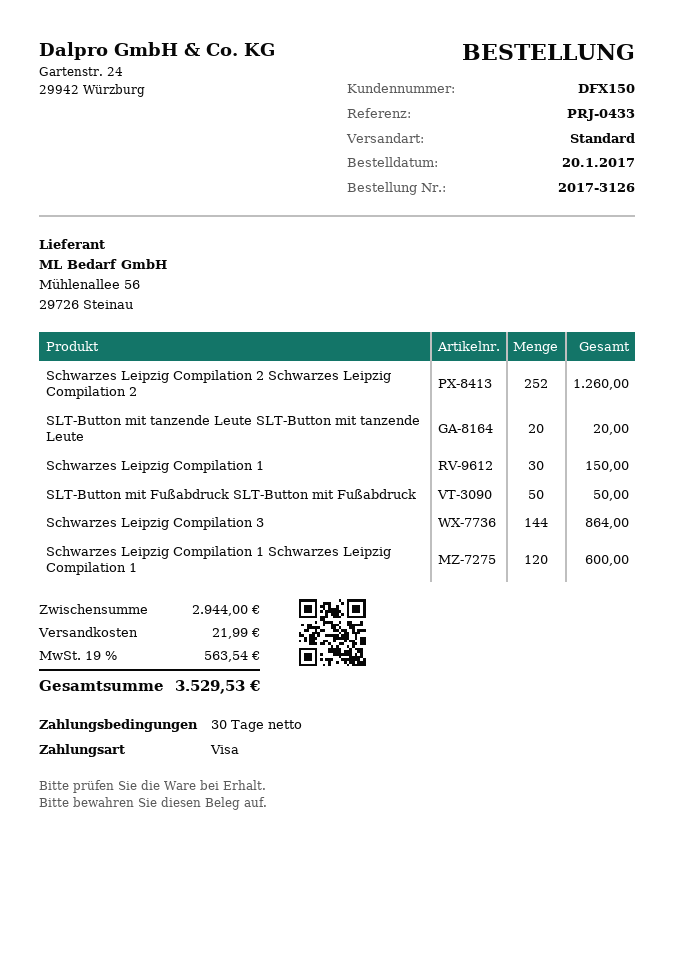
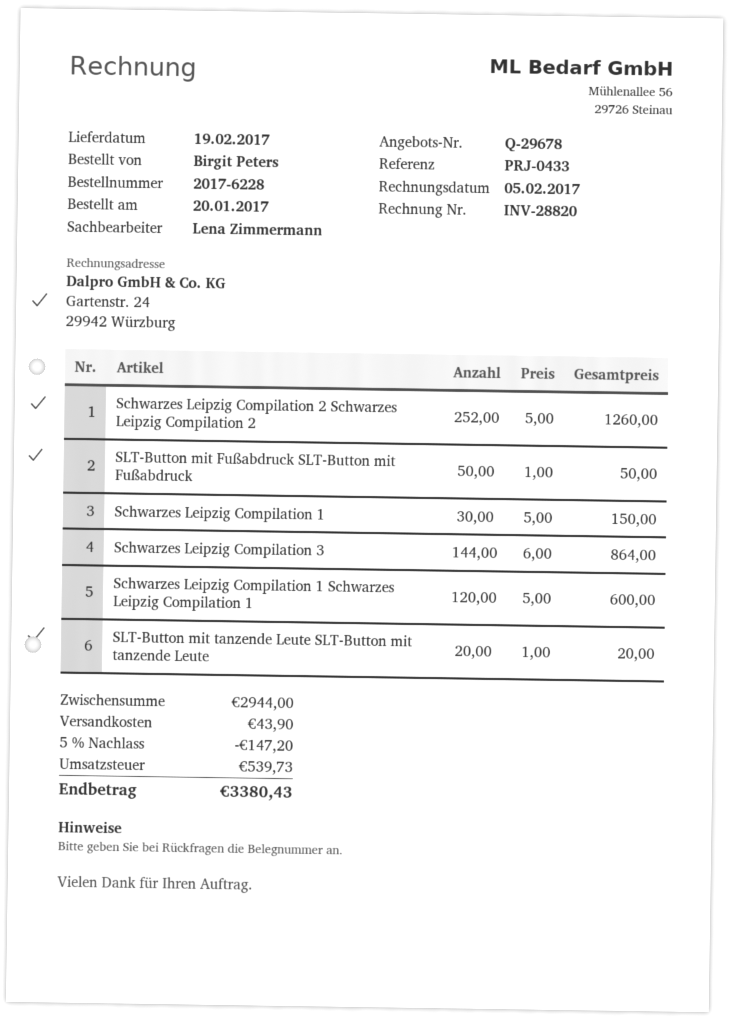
order number: 2017-3126 -> 2017-6228
discount: none -> 5% = 147.20
shipping: 21.99 -> 43.90
tax: 563.54 -> 539.73
total: 3529.53 -> 3380.43

